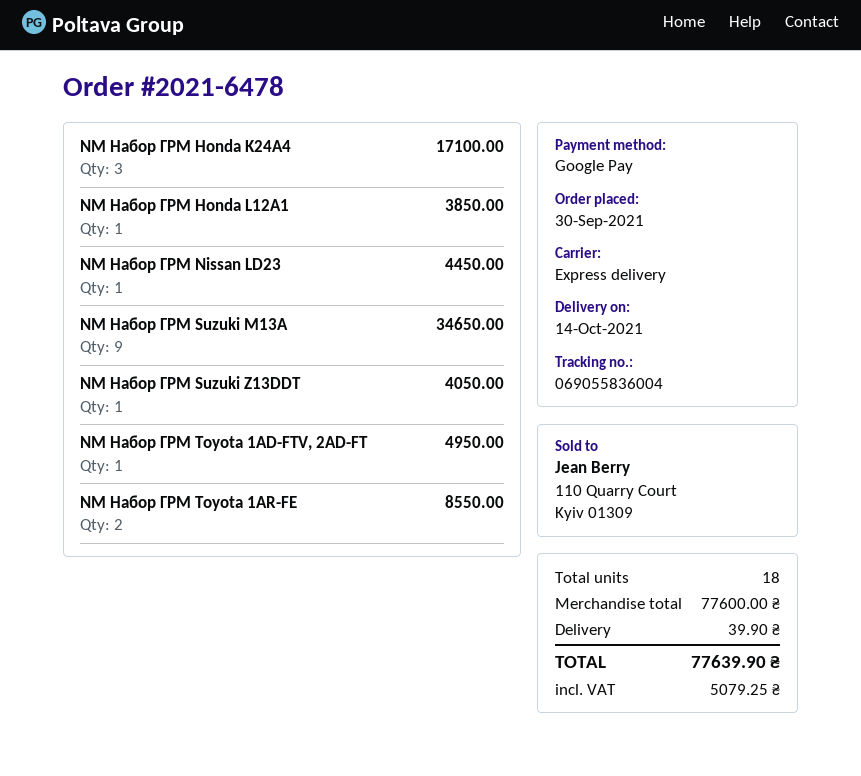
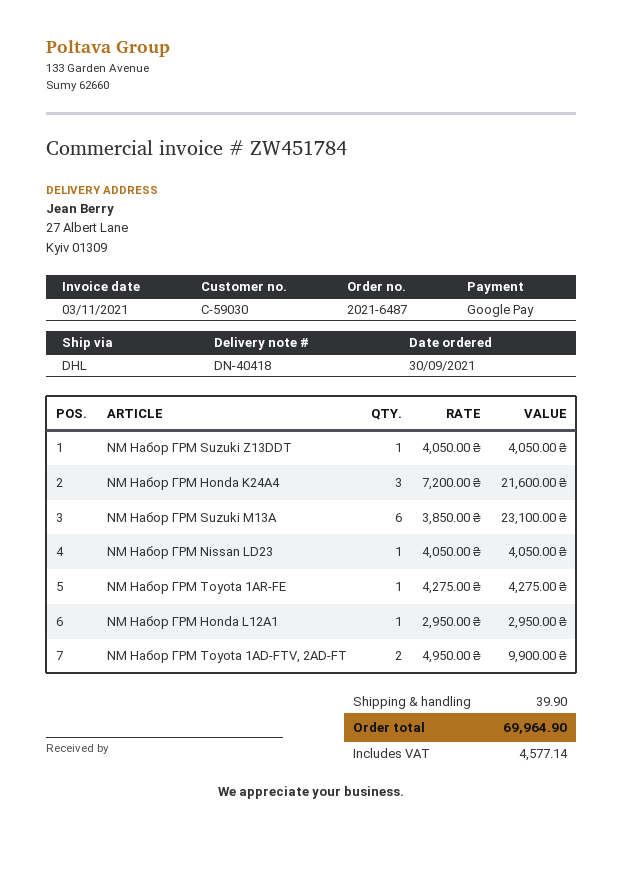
order number: 2021-6478 -> 2021-6487
shipping method: express -> DHL
NM Набор ГРМ Honda K24A4: 3 for 17100.00 -> 3 for 21600.00
NM Набор ГРМ Honda L12A1: 1 for 3850.00 -> 1 for 2950.00
NM Набор ГРМ Nissan LD23: 1 for 4450.00 -> 1 for 4050.00
NM Набор ГРМ Suzuki M13A: 9 for 34650.00 -> 6 for 23100.00
NM Набор ГРМ Toyota 1AD-FTV, 2AD-FT: 1 for 4950.00 -> 2 for 9900.00
NM Набор ГРМ Toyota 1AR-FE: 2 for 8550.00 -> 1 for 4275.00
tax: 5079.25 -> 4577.14
total: 77639.90 -> 69964.90

